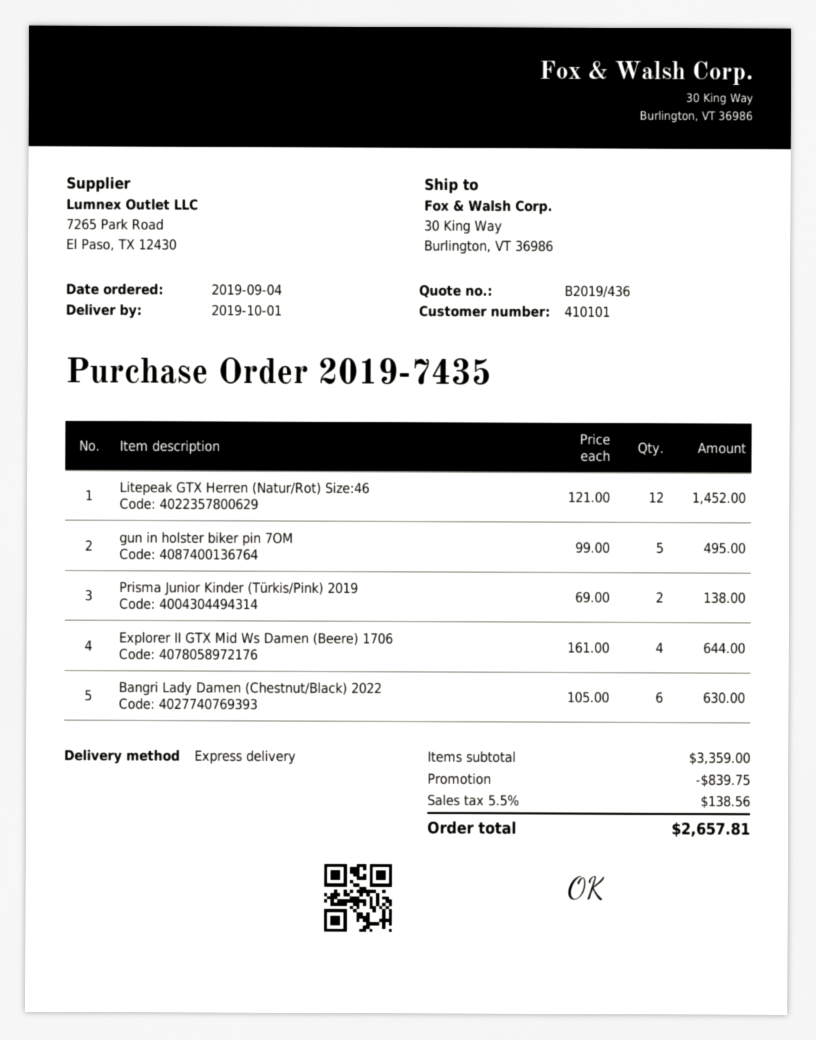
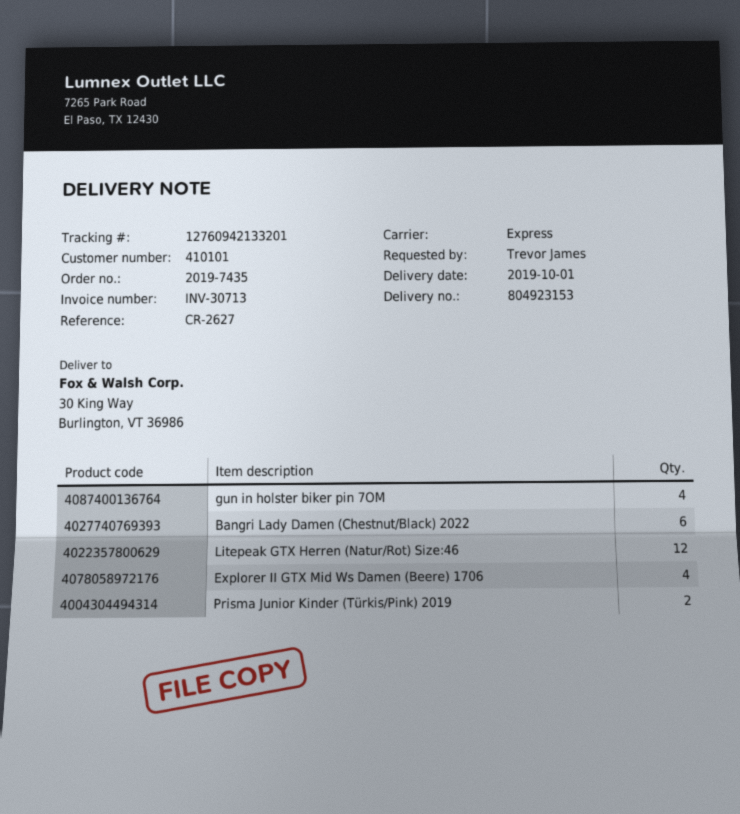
gun in holster biker pin 7OM: 5 -> 4

